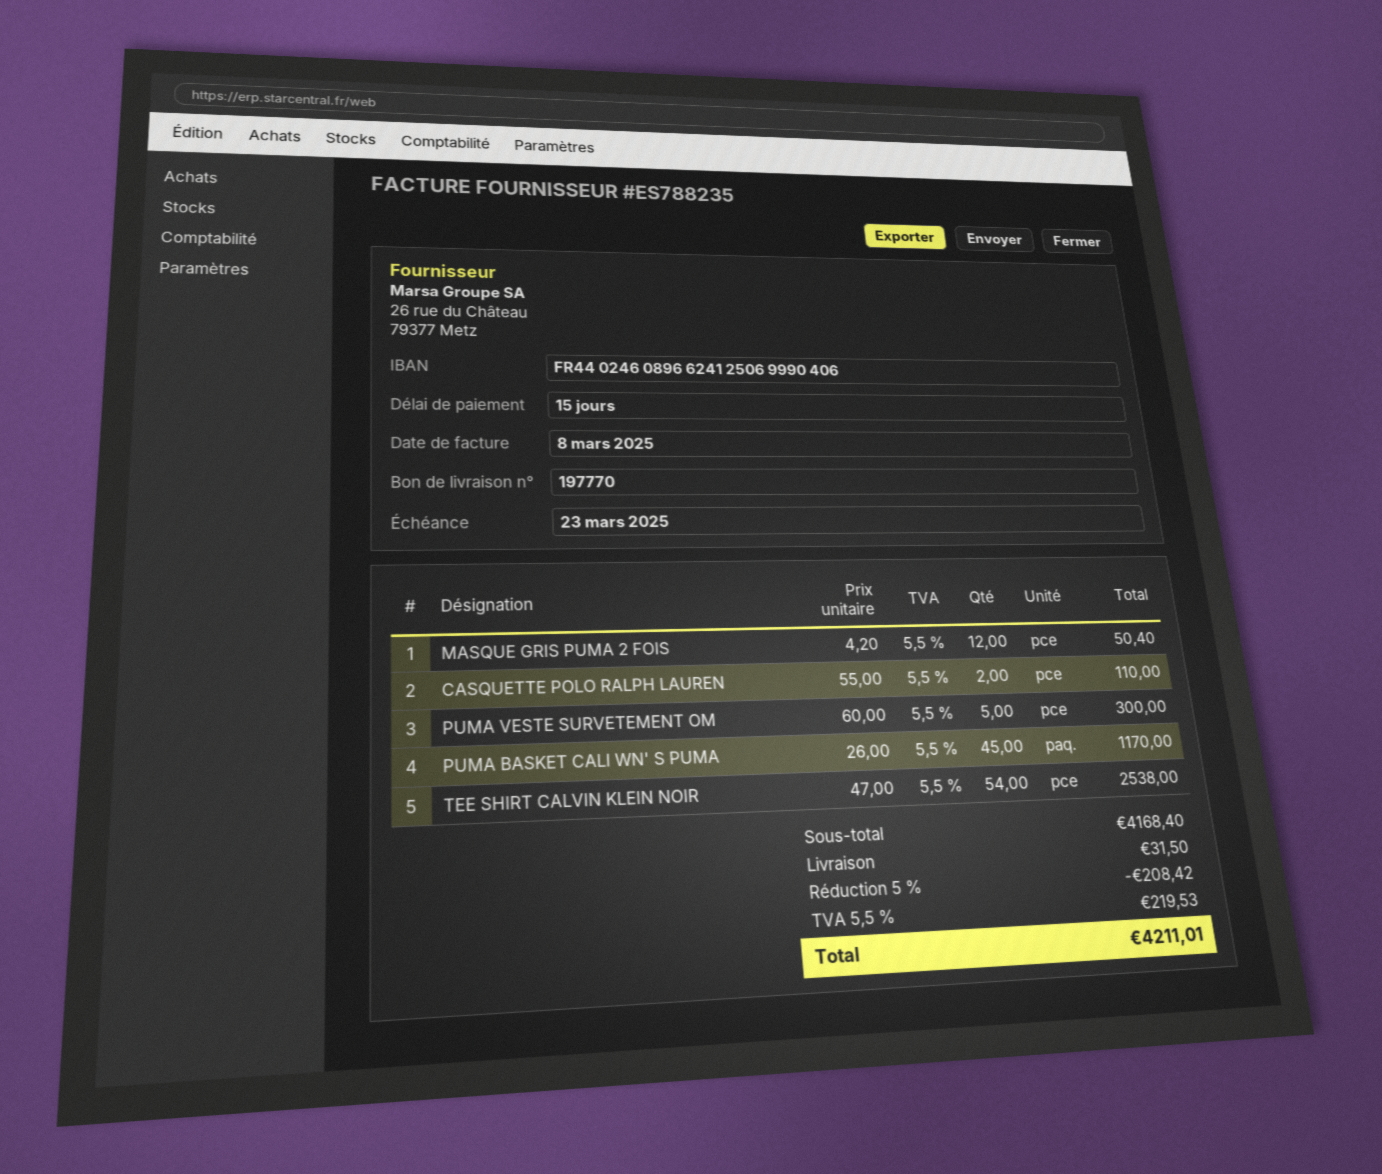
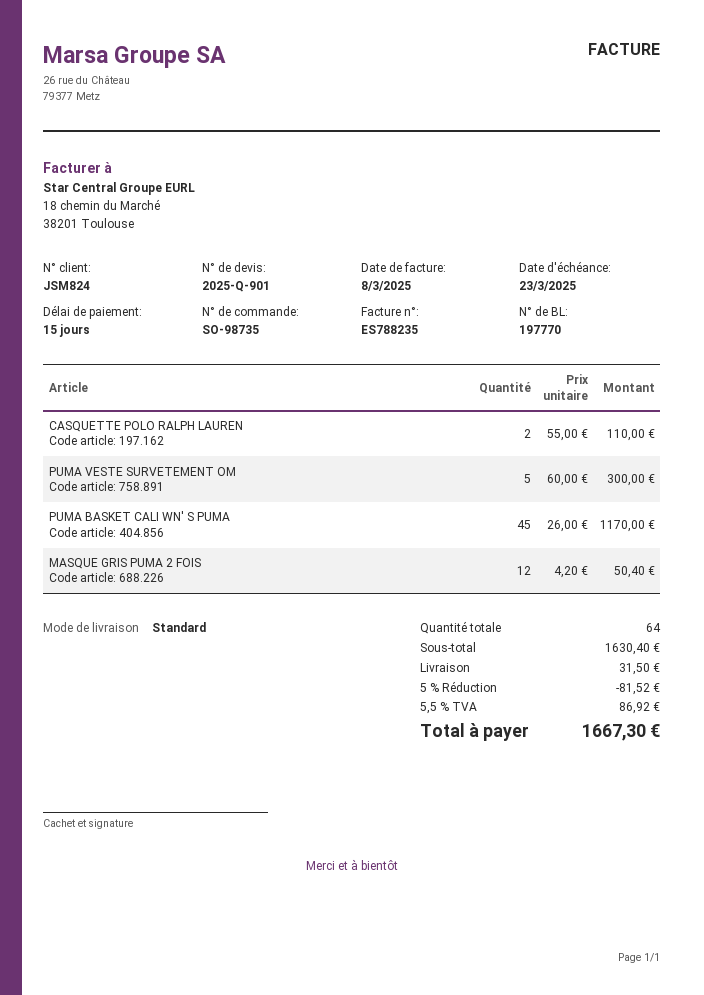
TEE SHIRT CALVIN KLEIN NOIR: 54 x 47.00 = 2538.00 -> none
subtotal: 4168.40 -> 1630.40
discount: 5% = 208.42 -> 5% = 81.52
tax: 5.5% = 219.53 -> 5.5% = 86.92
total: 4211.01 -> 1667.30

